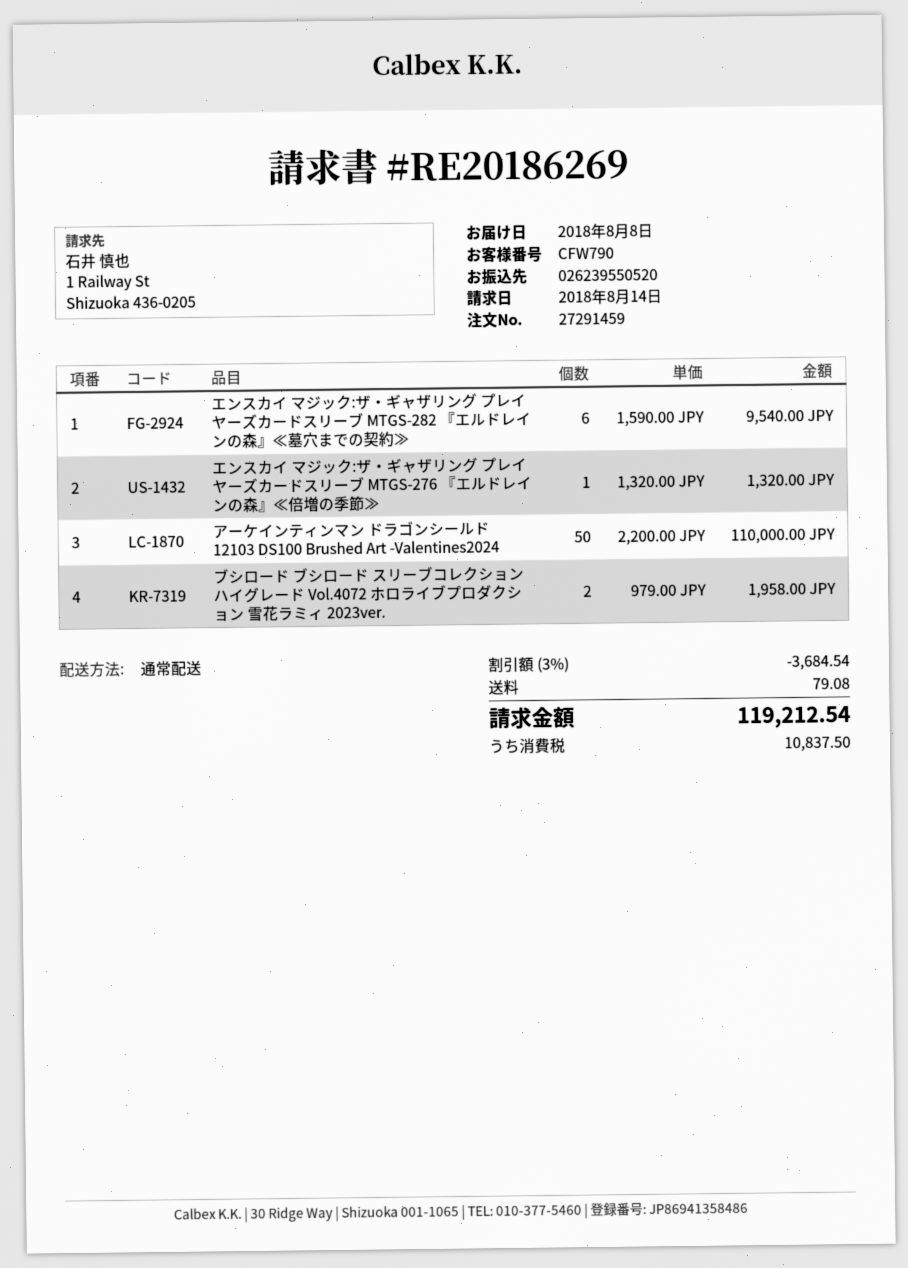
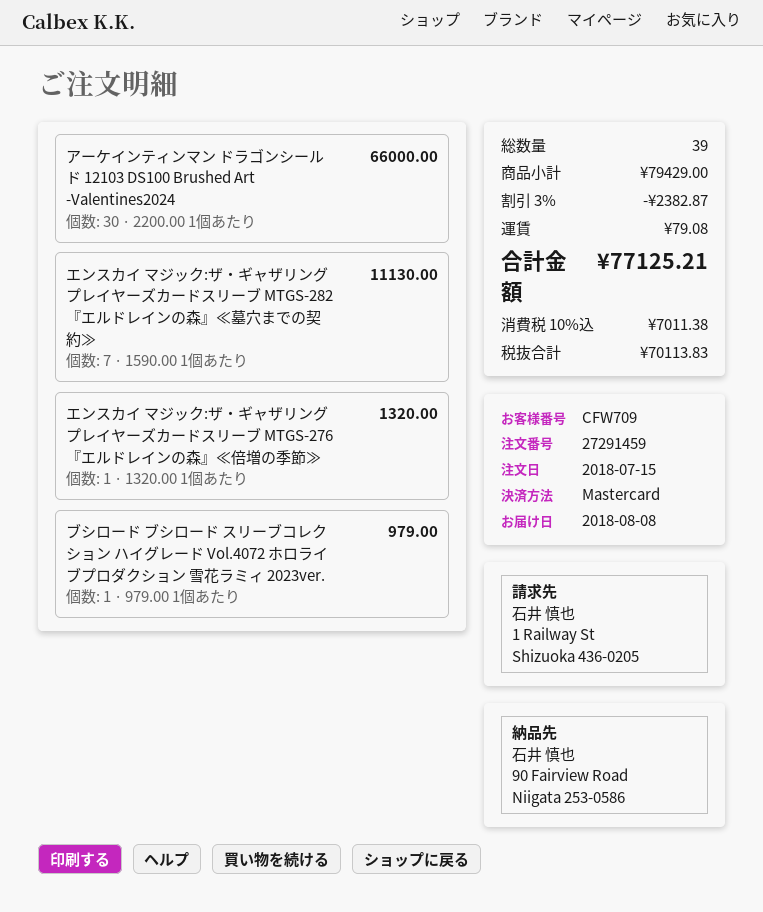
customer number: CFW790 -> CFW709
エンスカイ マジック:ザ・ギャザリング プレイヤーズカードスリーブ MTGS-282 『エルドレインの森』≪墓穴までの契約≫: 6 x 1590.00 = 9540.00 -> 7 x 1590.00 = 11130.00
アーケインティンマン ドラゴンシールド 12103 DS100 Brushed Art -Valentines2024: 50 x 2200.00 = 110000.00 -> 30 x 2200.00 = 66000.00
ブシロード ブシロード スリーブコレクション ハイグレード Vol.4072 ホロライブプロダクション 雪花ラミィ 2023ver.: 2 x 979.00 = 1958.00 -> 1 x 979.00 = 979.00
discount: 3% = 3684.54 -> 3% = 2382.87
tax: 10837.50 -> 7011.38
total: 119212.54 -> 77125.21

